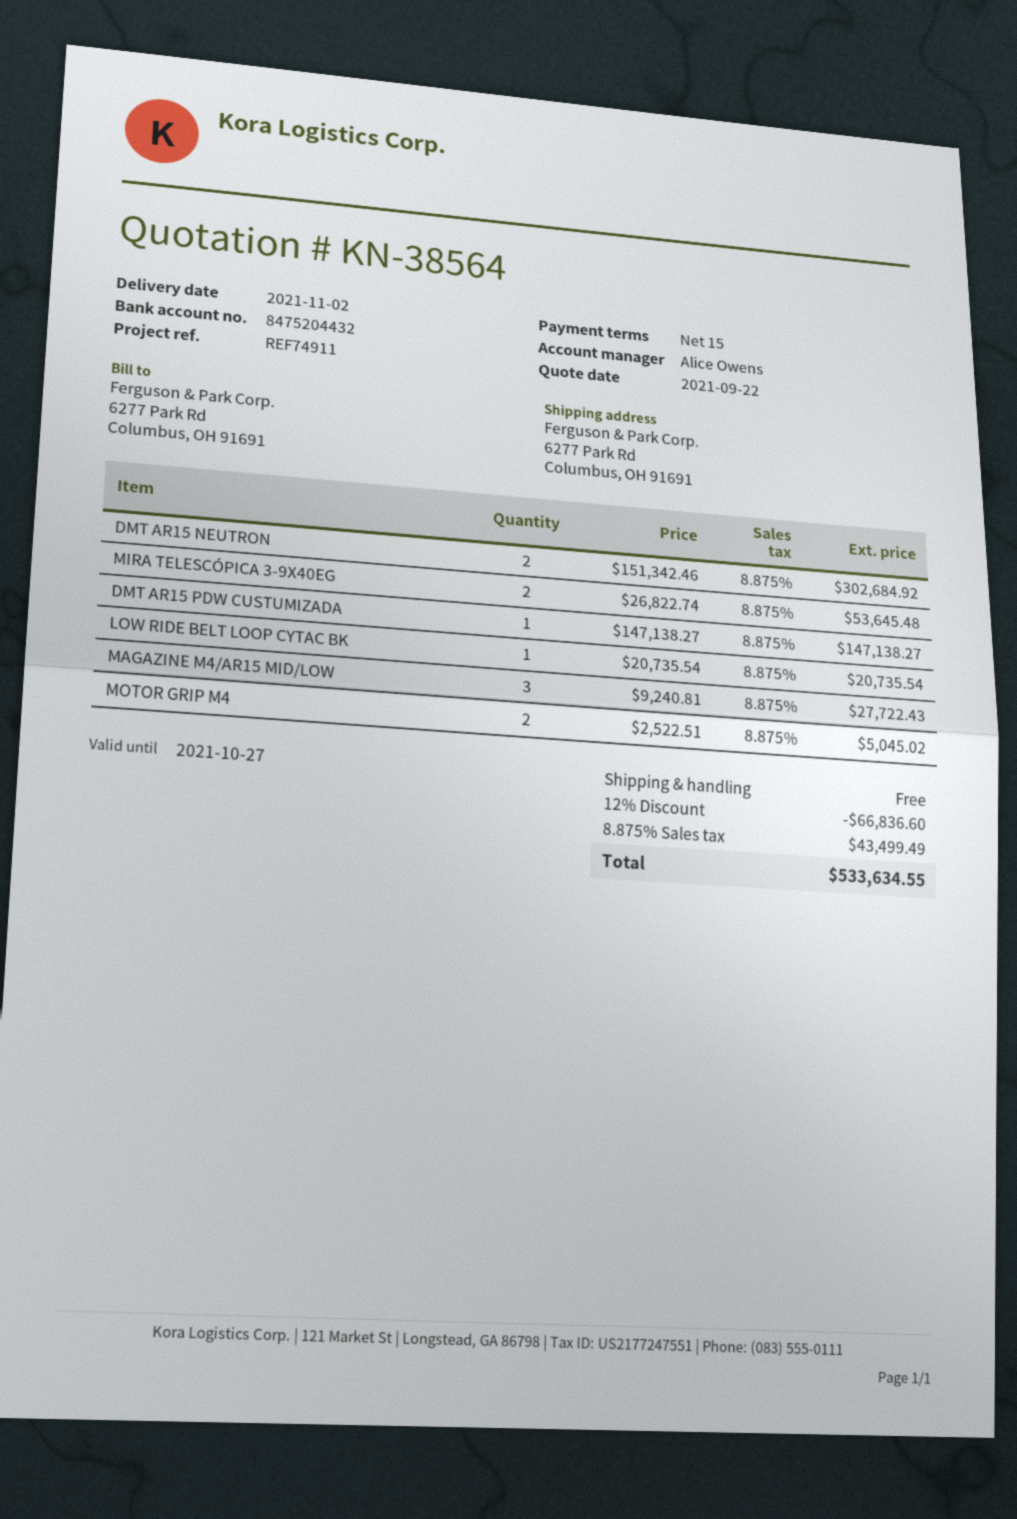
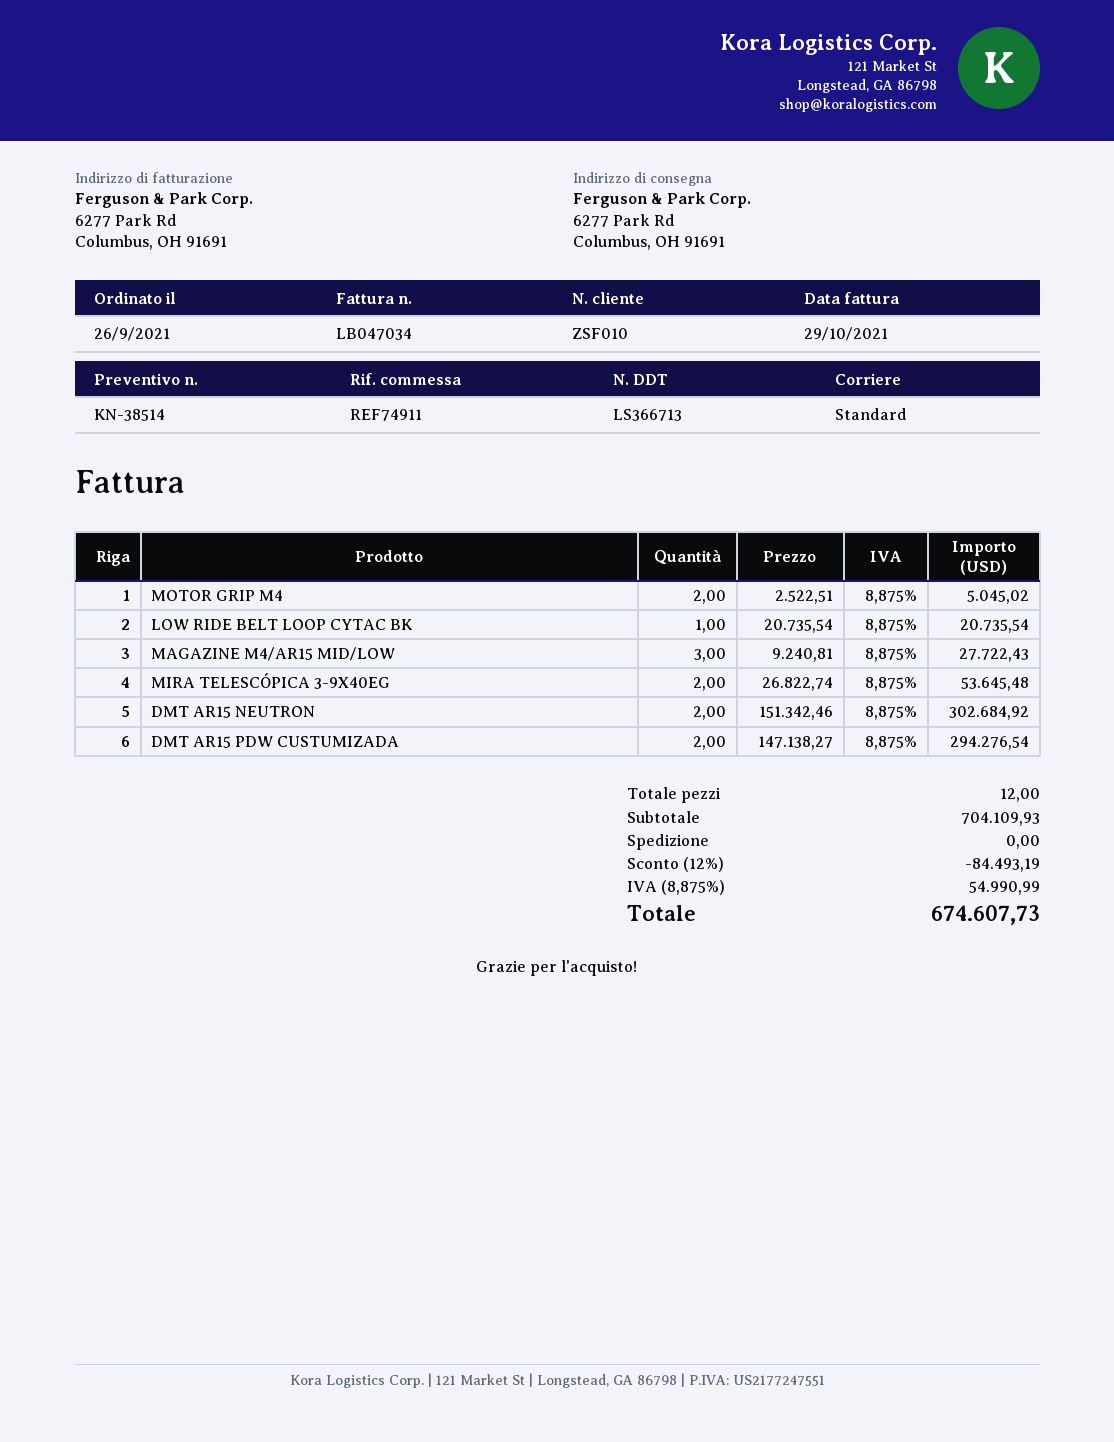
quote number: KN-38564 -> KN-38514
DMT AR15 PDW CUSTUMIZADA: 1 x 147138.27 = 147138.27 -> 2 x 147138.27 = 294276.54
discount: 12% = 66836.60 -> 12% = 84493.19
tax: 8.875% = 43499.49 -> 8.875% = 54990.99
total: 533634.55 -> 674607.73

